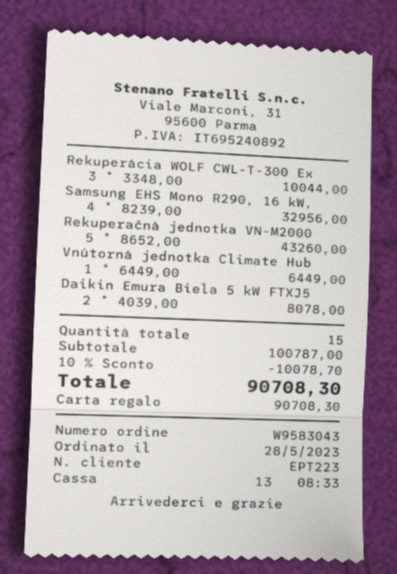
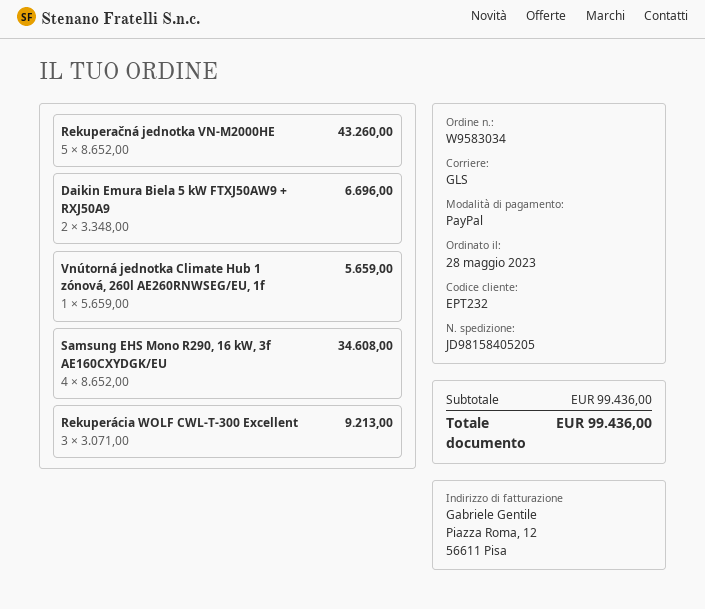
order number: W9583043 -> W9583034
customer number: EPT223 -> EPT232
payment method: gift card -> PayPal
Rekuperácia WOLF CWL-T-300 Ex: 3 x 3348.00 = 10044.00 -> 3 x 3071.00 = 9213.00
Samsung EHS Mono R290, 16 kW,: 4 x 8239.00 = 32956.00 -> 4 x 8652.00 = 34608.00
Vnútorná jednotka Climate Hub: 1 x 6449.00 = 6449.00 -> 1 x 5659.00 = 5659.00
Daikin Emura Biela 5 kW FTXJ5: 2 x 4039.00 = 8078.00 -> 2 x 3348.00 = 6696.00
subtotal: 100787.00 -> 99436.00
discount: 10% = 10078.70 -> none
total: 90708.30 -> 99436.00

